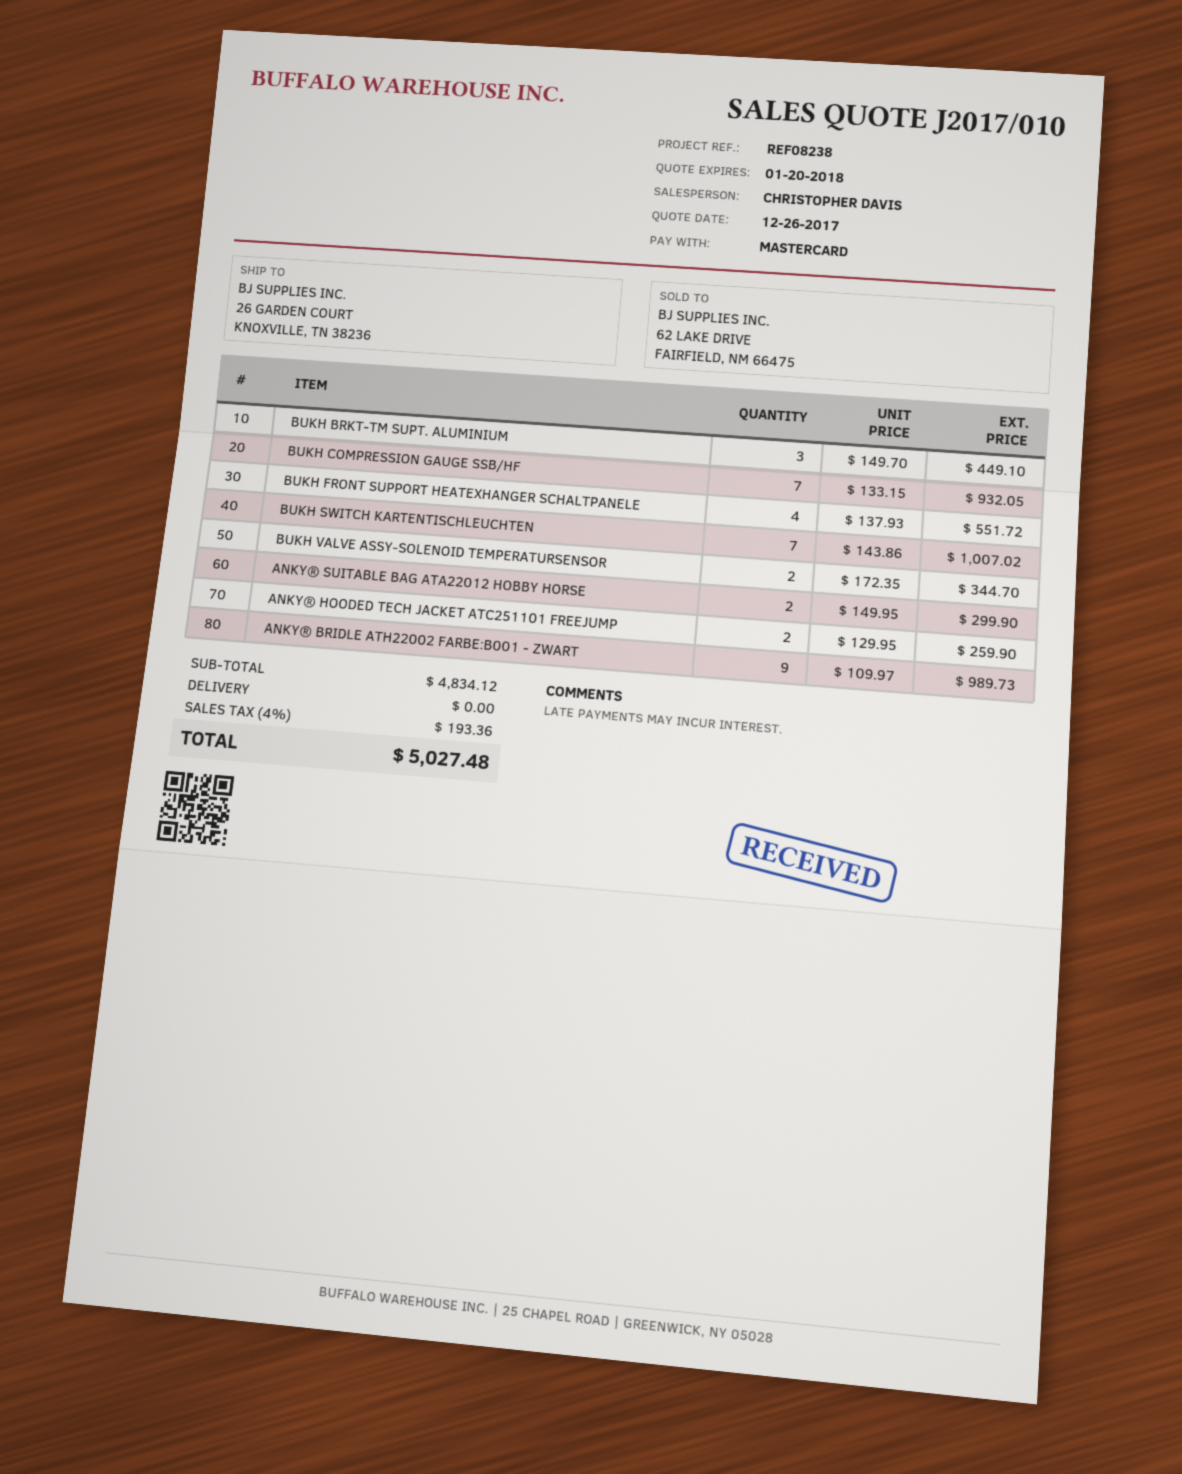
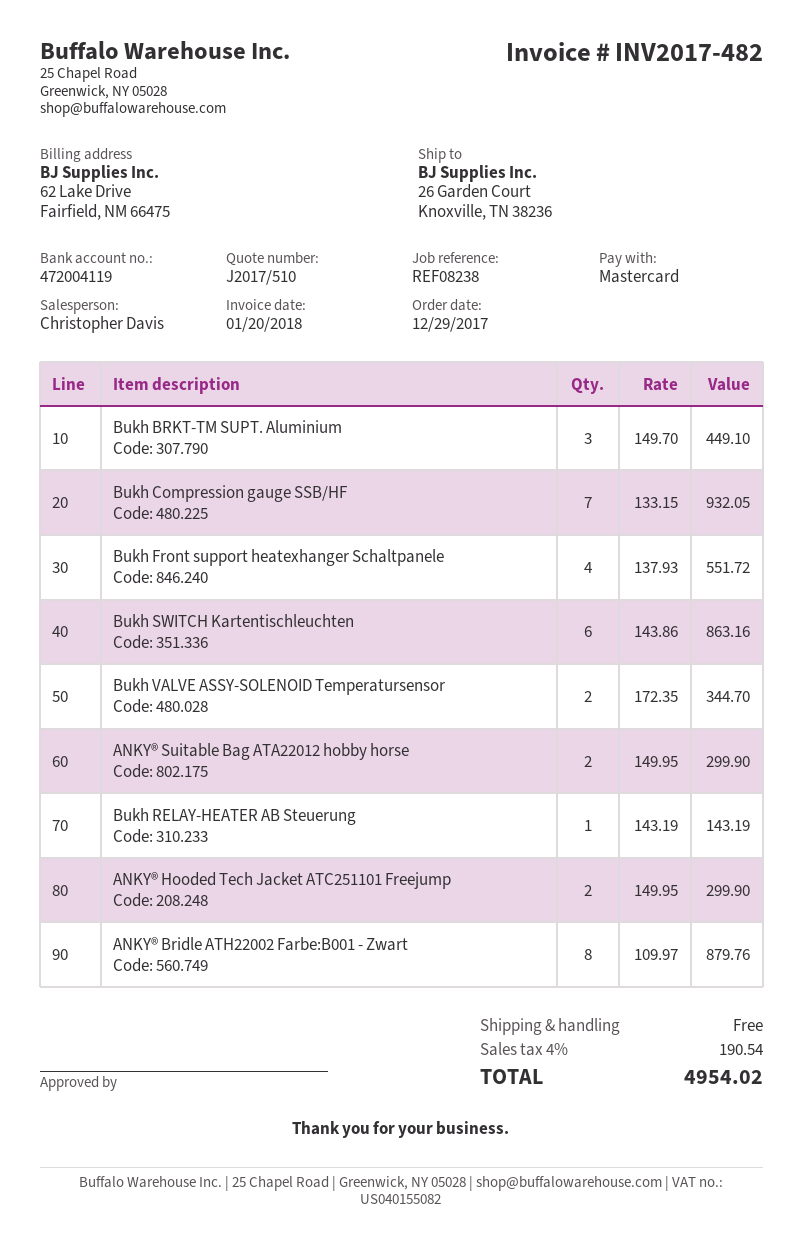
quote number: J2017/010 -> J2017/510
BUKH SWITCH KARTENTISCHLEUCHTEN: 7 x 143.86 = 1007.02 -> 6 x 143.86 = 863.16
ANKY® HOODED TECH JACKET ATC251101 FREEJUMP: 2 x 129.95 = 259.90 -> 2 x 149.95 = 299.90
ANKY® BRIDLE ATH22002 FARBE:B001 - ZWART: 9 x 109.97 = 989.73 -> 8 x 109.97 = 879.76
Bukh RELAY-HEATER AB Steuerung: none -> 1 x 143.19 = 143.19
tax: 4% = 193.36 -> 4% = 190.54
total: 5027.48 -> 4954.02

